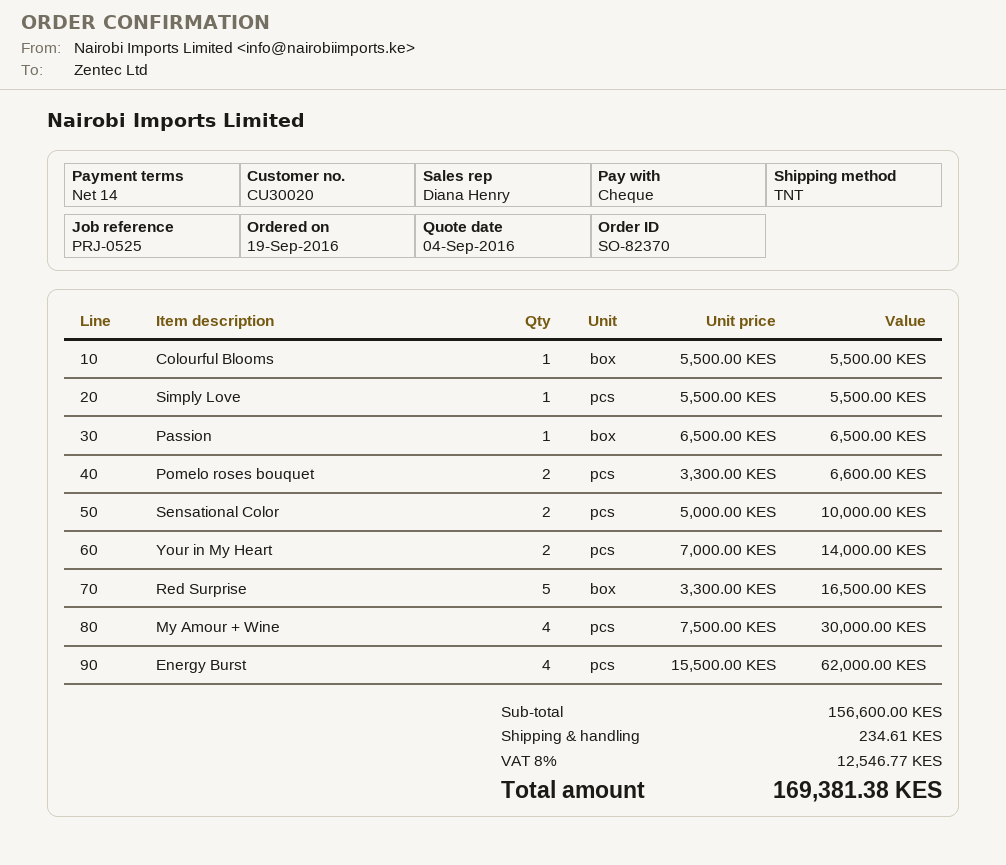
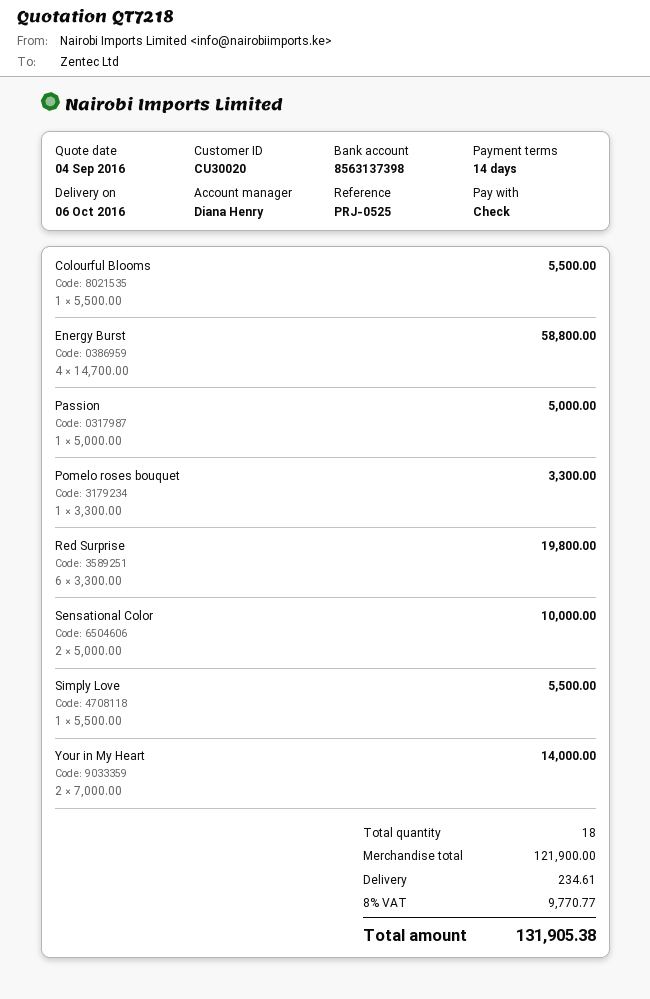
Passion: 1 x 6500.00 = 6500.00 -> 1 x 5000.00 = 5000.00
Pomelo roses bouquet: 2 x 3300.00 = 6600.00 -> 1 x 3300.00 = 3300.00
Red Surprise: 5 x 3300.00 = 16500.00 -> 6 x 3300.00 = 19800.00
My Amour + Wine: 4 x 7500.00 = 30000.00 -> none
Energy Burst: 4 x 15500.00 = 62000.00 -> 4 x 14700.00 = 58800.00
subtotal: 156600.00 -> 121900.00
tax: 8% = 12546.77 -> 8% = 9770.77
total: 169381.38 -> 131905.38

